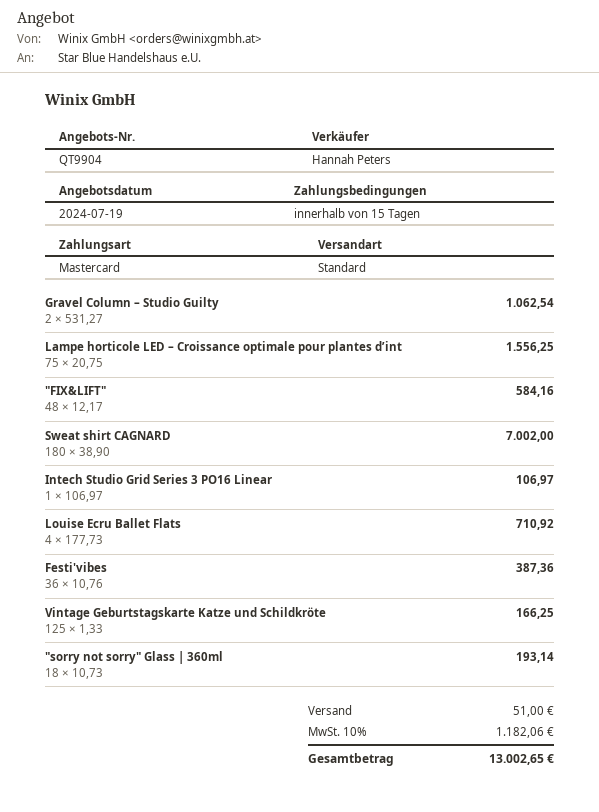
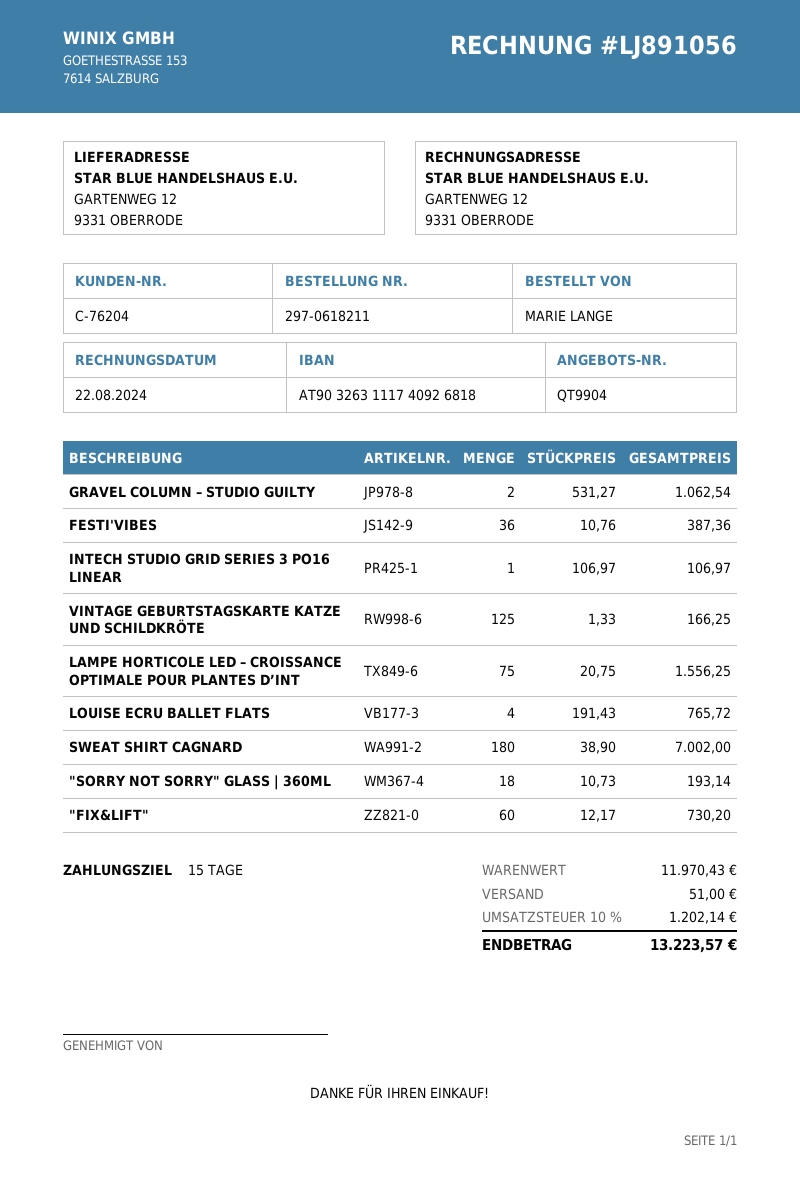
"FIX&LIFT": 48 x 12.17 = 584.16 -> 60 x 12.17 = 730.20
Louise Ecru Ballet Flats: 4 x 177.73 = 710.92 -> 4 x 191.43 = 765.72
tax: 10% = 1182.06 -> 10% = 1202.14
total: 13002.65 -> 13223.57

